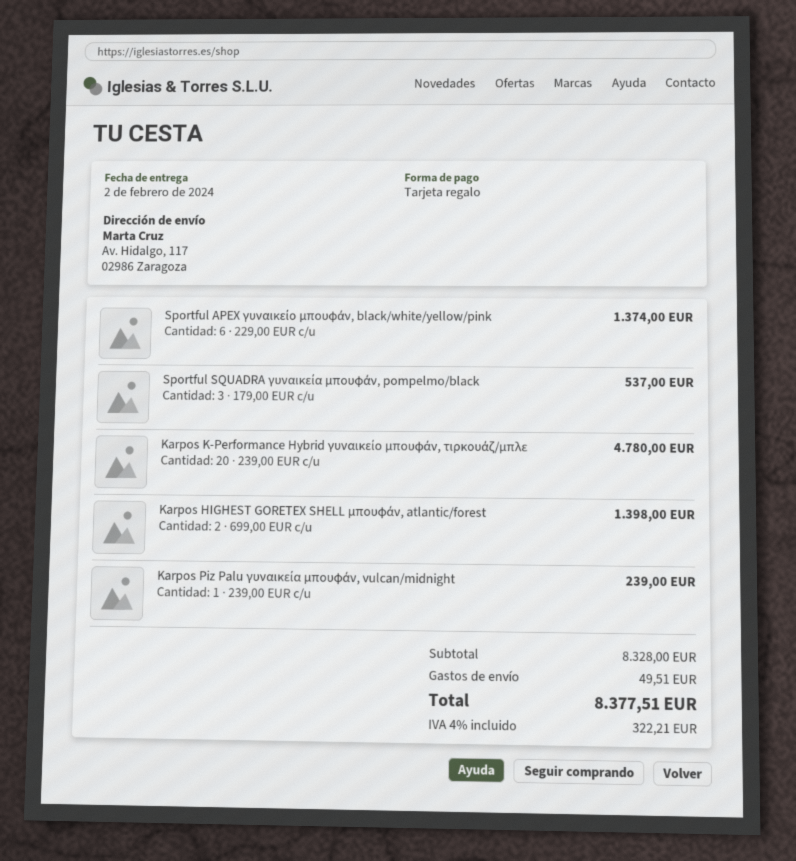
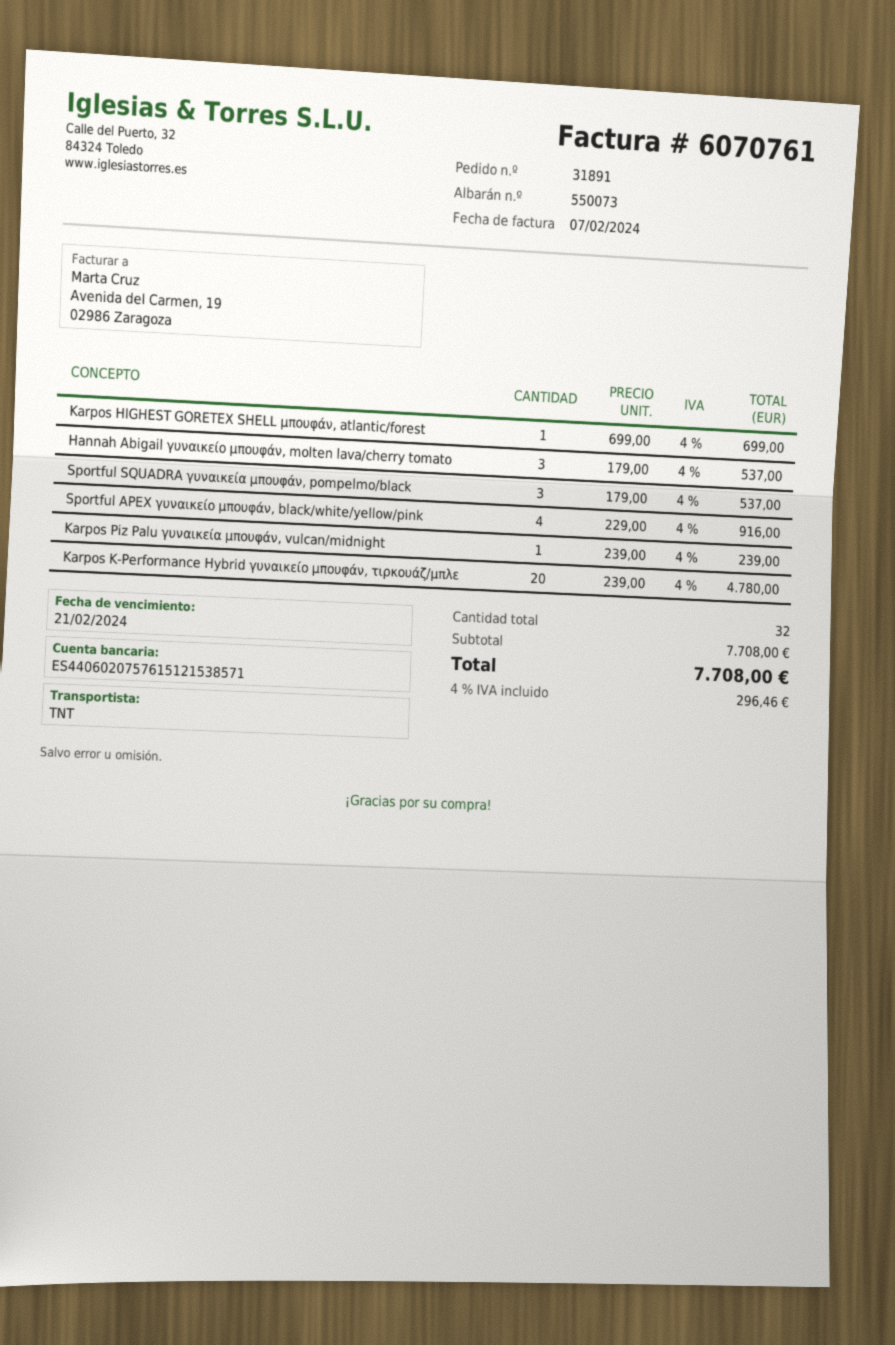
Sportful APEX γυναικείο μπουφάν, black/white/yellow/pink: 6 x 229.00 = 1374.00 -> 4 x 229.00 = 916.00
Karpos HIGHEST GORETEX SHELL μπουφάν, atlantic/forest: 2 x 699.00 = 1398.00 -> 1 x 699.00 = 699.00
Hannah Abigail γυναικείο μπουφάν, molten lava/cherry tomato: none -> 3 x 179.00 = 537.00
subtotal: 8328.00 -> 7708.00
shipping: 49.51 -> none
tax: 4% = 322.21 -> 4% = 296.46
total: 8377.51 -> 7708.00

